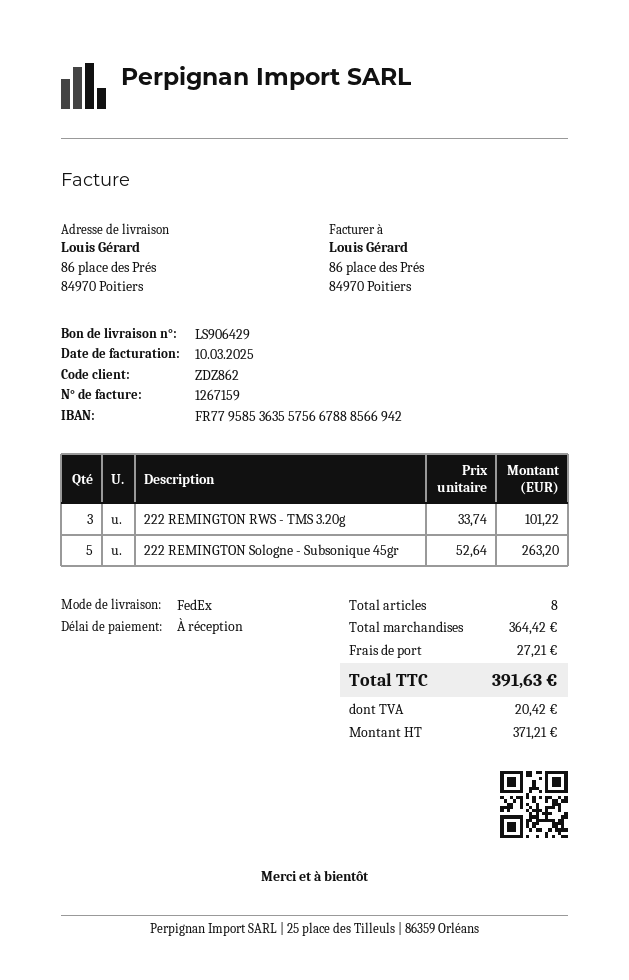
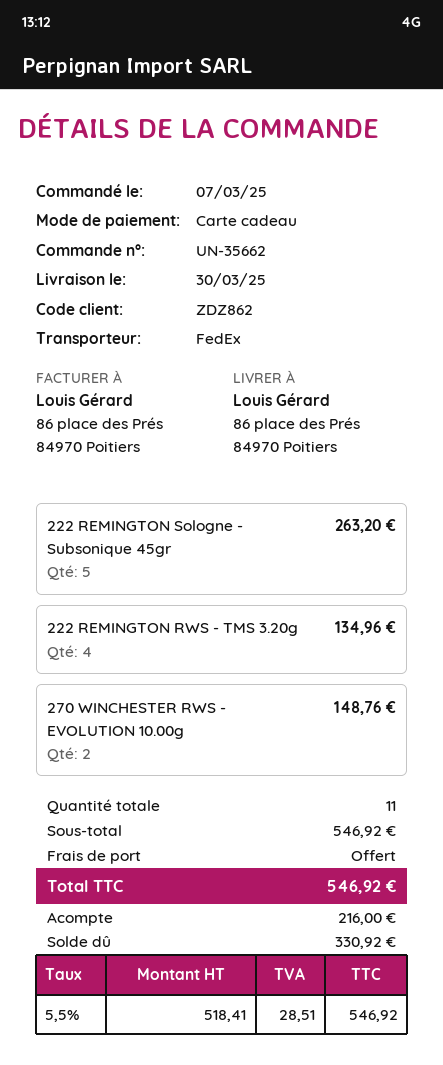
222 REMINGTON RWS - TMS 3.20g: 3 for 101.22 -> 4 for 134.96
270 WINCHESTER RWS - EVOLUTION 10.00g: none -> 2 for 148.76
total quantity: 8 -> 11
subtotal: 364.42 -> 546.92
shipping: 27.21 -> 0.00
net: 371.21 -> 518.41
tax: 20.42 -> 28.51
total: 391.63 -> 546.92

